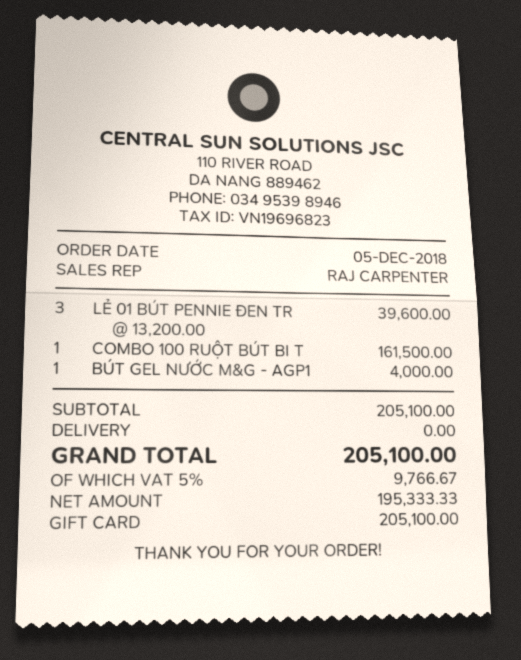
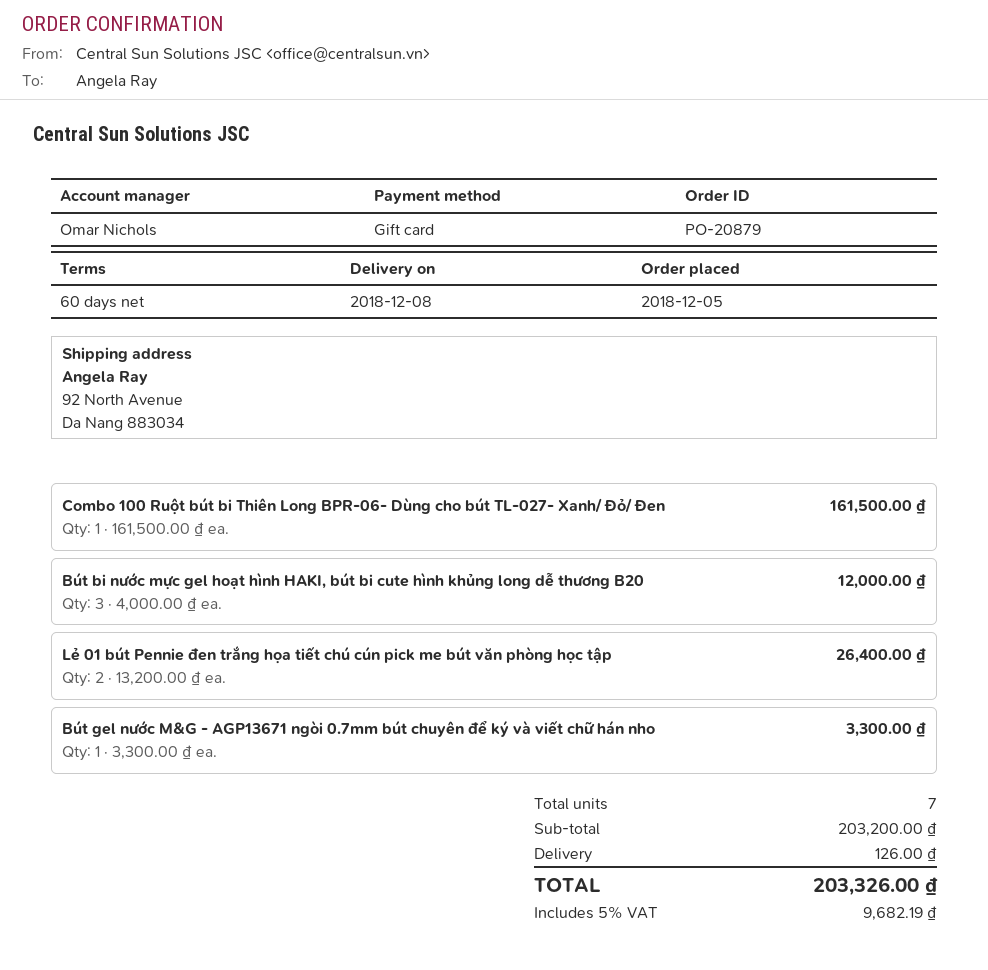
sales rep: RAJ CARPENTER -> Omar Nichols
LẺ 01 BÚT PENNIE ĐEN TR: 3 x 13200.00 = 39600.00 -> 2 x 13200.00 = 26400.00
BÚT GEL NƯỚC M&G - AGP1: 1 x 4000.00 = 4000.00 -> 1 x 3300.00 = 3300.00
Bút bi nước mực gel hoạt hình HAKI, bút bi cute hình khủng long dễ thương B20: none -> 3 x 4000.00 = 12000.00
subtotal: 205100.00 -> 203200.00
shipping: 0.00 -> 126.00
tax: 5% = 9766.67 -> 5% = 9682.19
total: 205100.00 -> 203326.00

